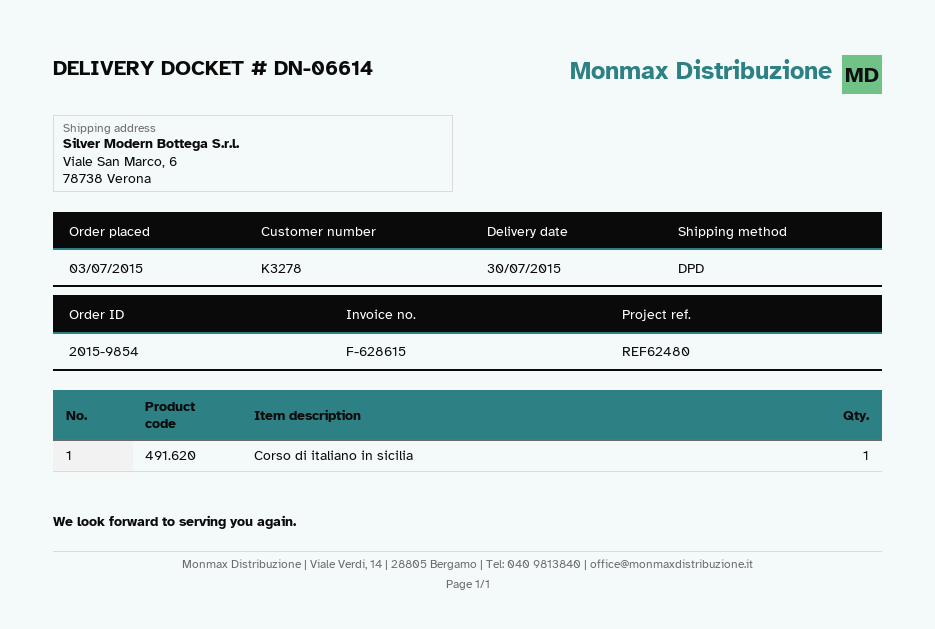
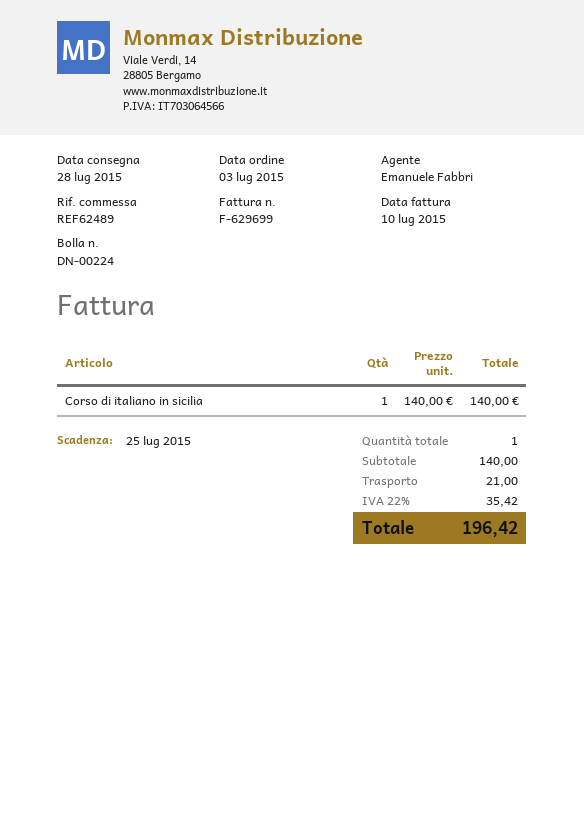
delivery note number: DN-06614 -> DN-00224
delivery date: 2015-07-30 -> 2015-07-28
invoice number: F-628615 -> F-629699
reference: REF62480 -> REF62489

